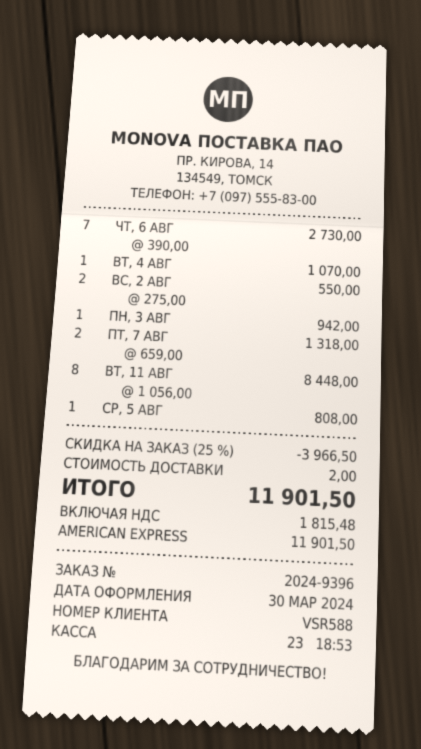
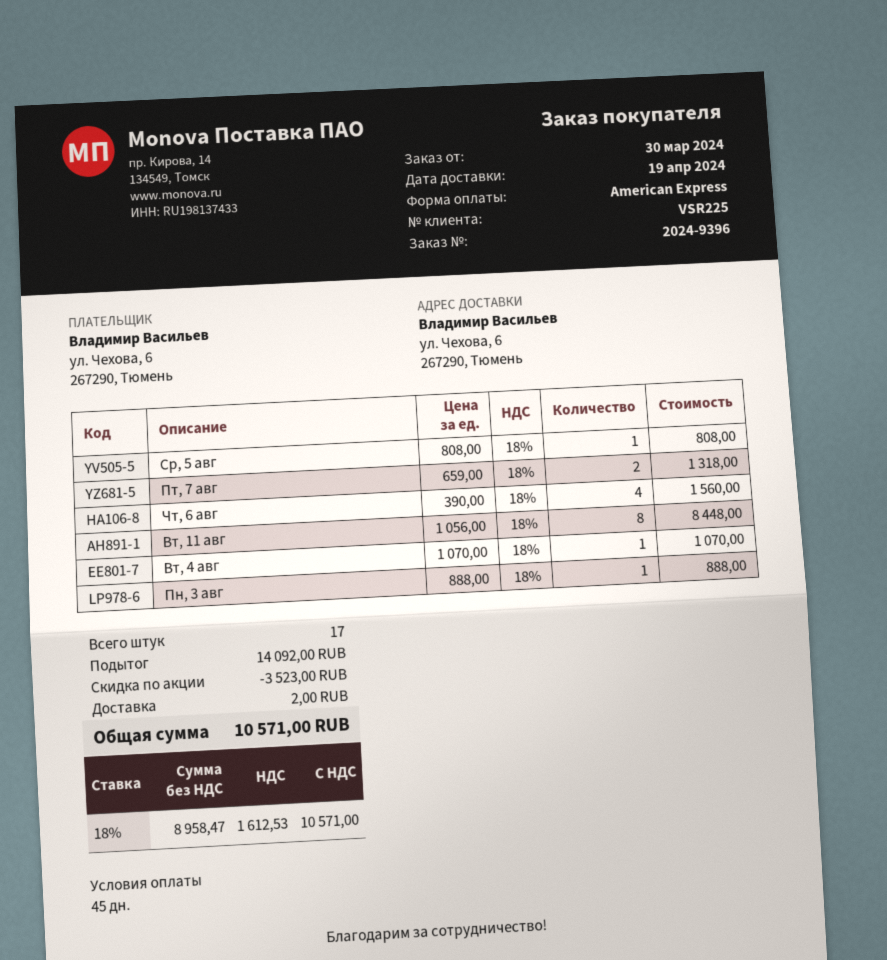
customer number: VSR588 -> VSR225
ЧТ, 6 АВГ: 7 x 390.00 = 2730.00 -> 4 x 390.00 = 1560.00
ВС, 2 АВГ: 2 x 275.00 = 550.00 -> none
ПН, 3 АВГ: 1 x 942.00 = 942.00 -> 1 x 888.00 = 888.00
discount: 3966.50 -> 3523.00
tax: 1815.48 -> 1612.53
total: 11901.50 -> 10571.00

